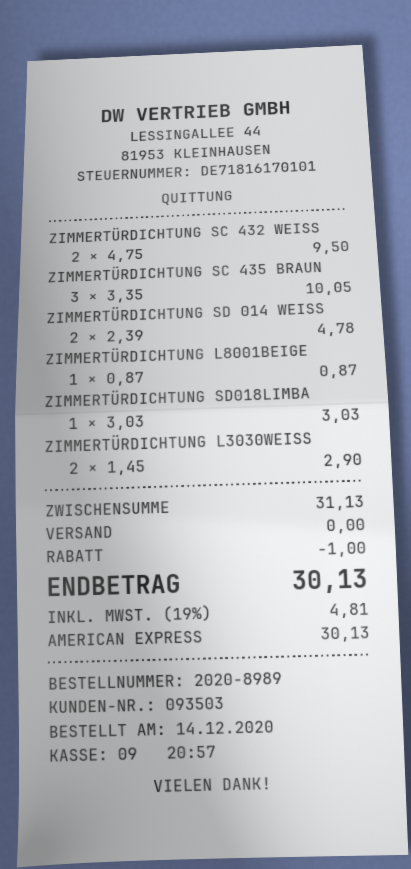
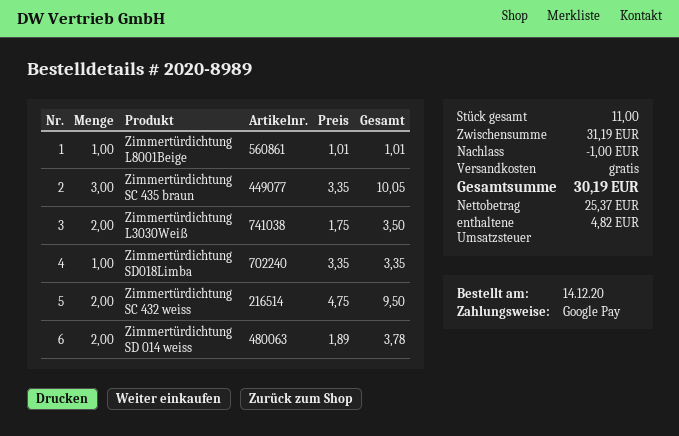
payment method: American Express -> Google Pay
ZIMMERTÜRDICHTUNG SD 014 WEISS: 2 x 2.39 = 4.78 -> 2 x 1.89 = 3.78
ZIMMERTÜRDICHTUNG L8001BEIGE: 1 x 0.87 = 0.87 -> 1 x 1.01 = 1.01
ZIMMERTÜRDICHTUNG SD018LIMBA: 1 x 3.03 = 3.03 -> 1 x 3.35 = 3.35
ZIMMERTÜRDICHTUNG L3030WEISS: 2 x 1.45 = 2.90 -> 2 x 1.75 = 3.50
subtotal: 31.13 -> 31.19
tax: 4.81 -> 4.82
total: 30.13 -> 30.19

